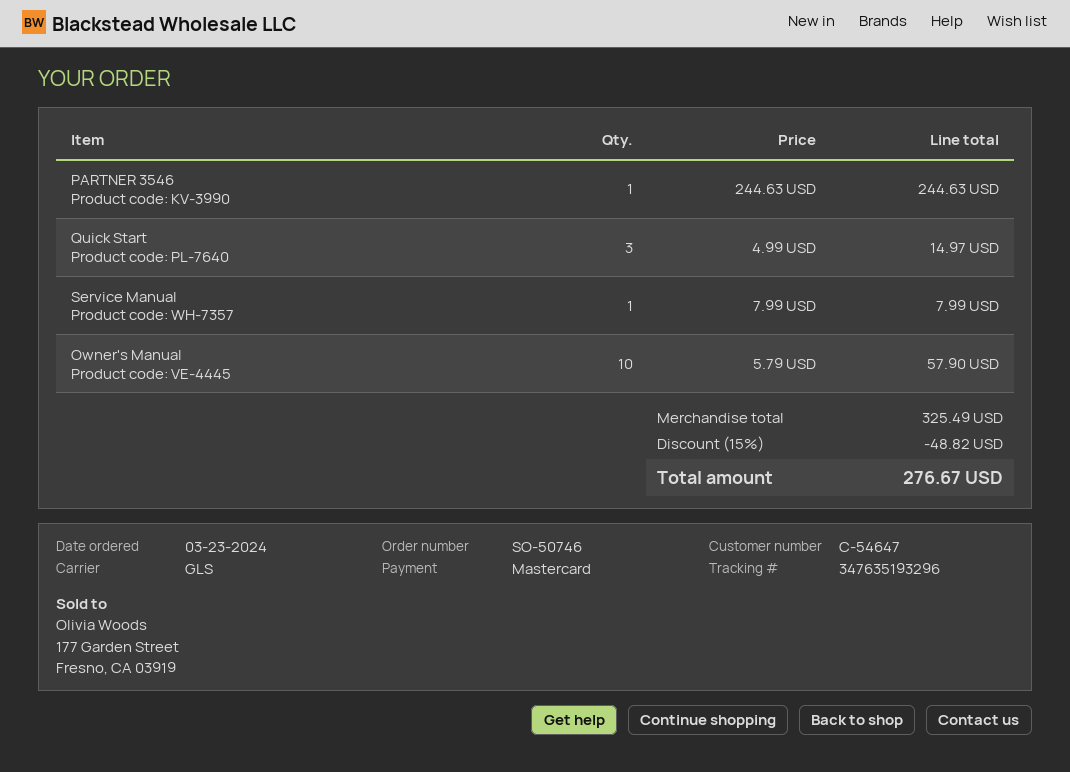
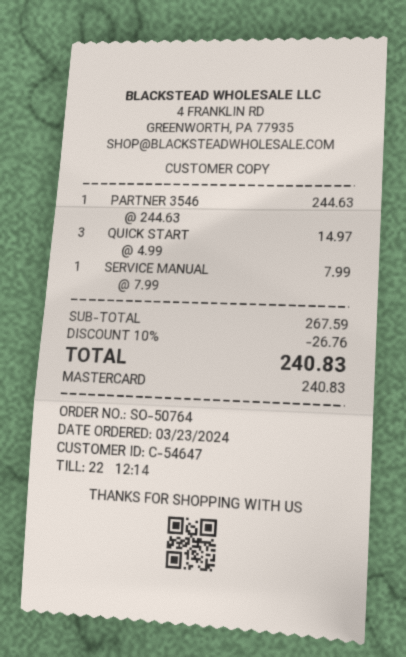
order number: SO-50746 -> SO-50764
Owner's Manual: 10 x 5.79 = 57.90 -> none
subtotal: 325.49 -> 267.59
discount: 15% = 48.82 -> 10% = 26.76
total: 276.67 -> 240.83

